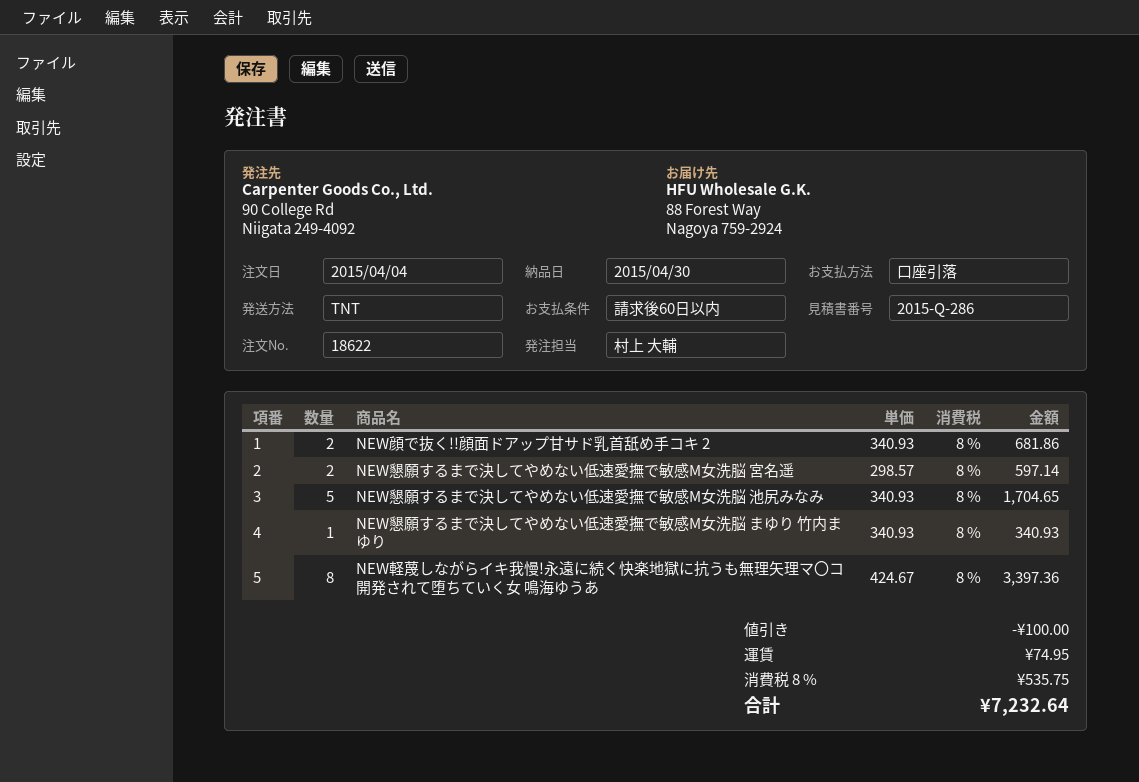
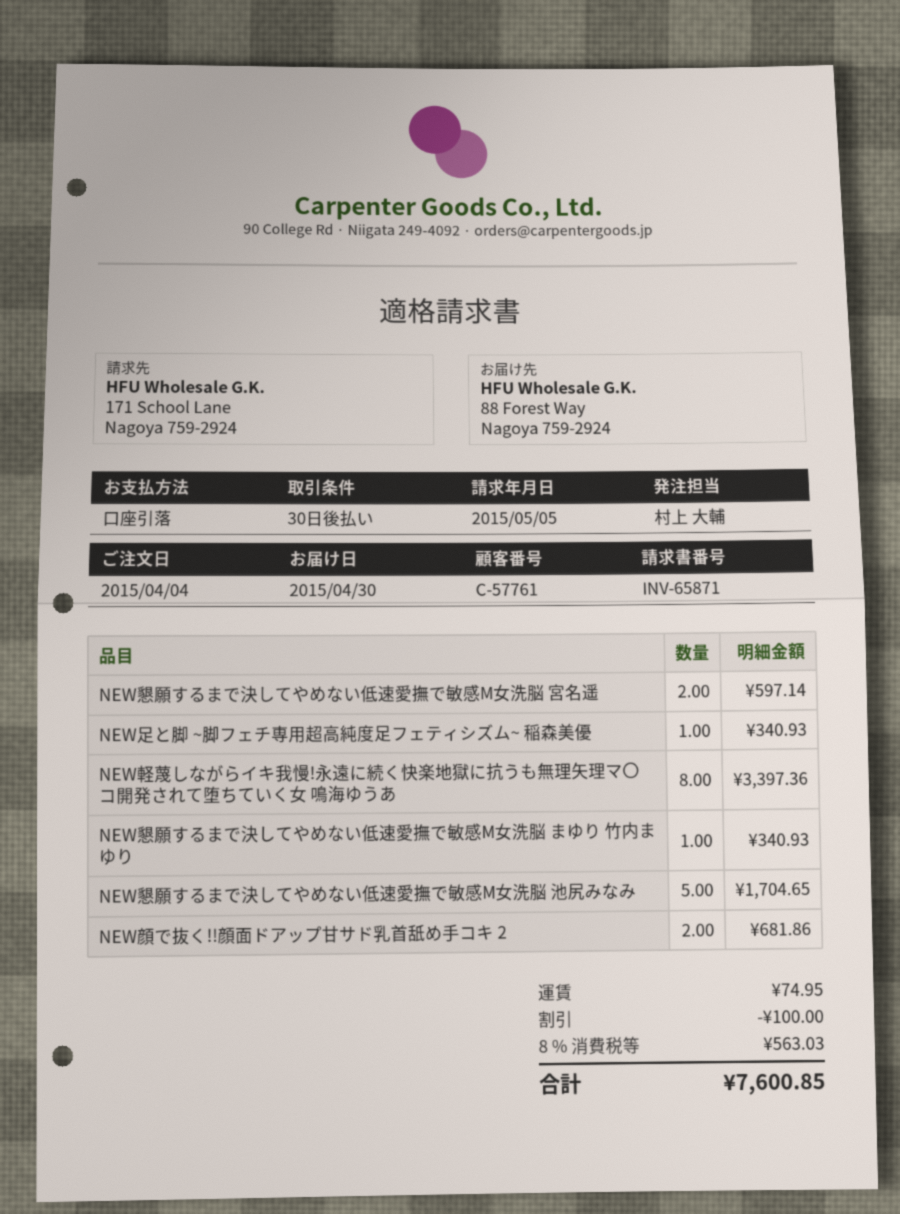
payment terms: 60 days -> 30 days
NEW足と脚 ~脚フェチ専用超高純度足フェティシズム~ 稲森美優: none -> 1 for 340.93
tax: 8% = 535.75 -> 8% = 563.03
total: 7232.64 -> 7600.85

